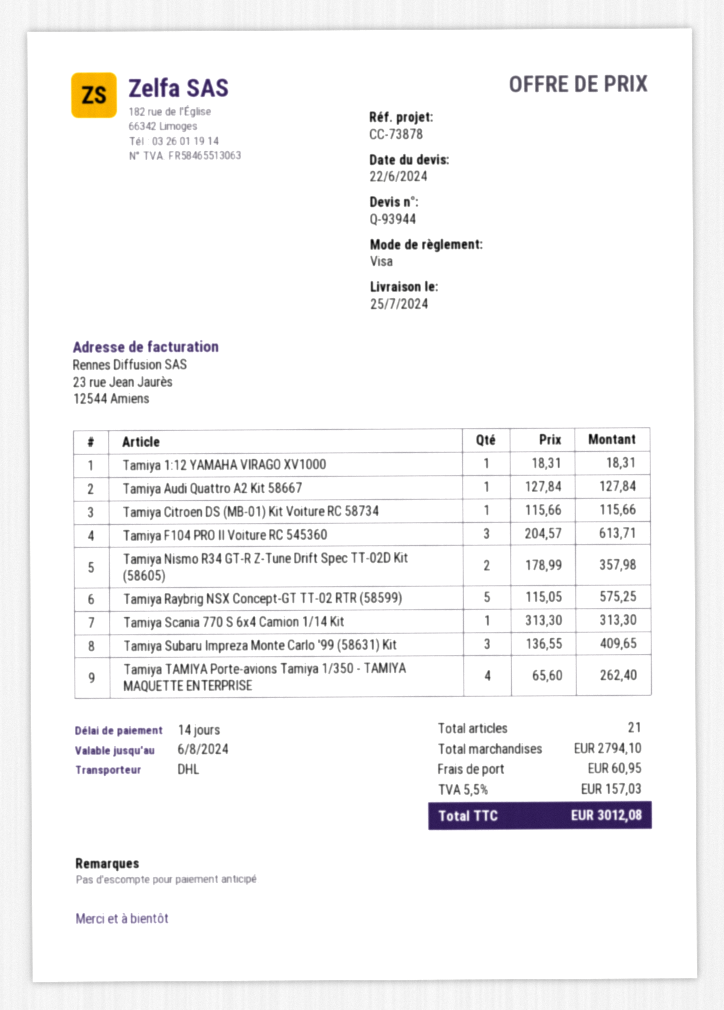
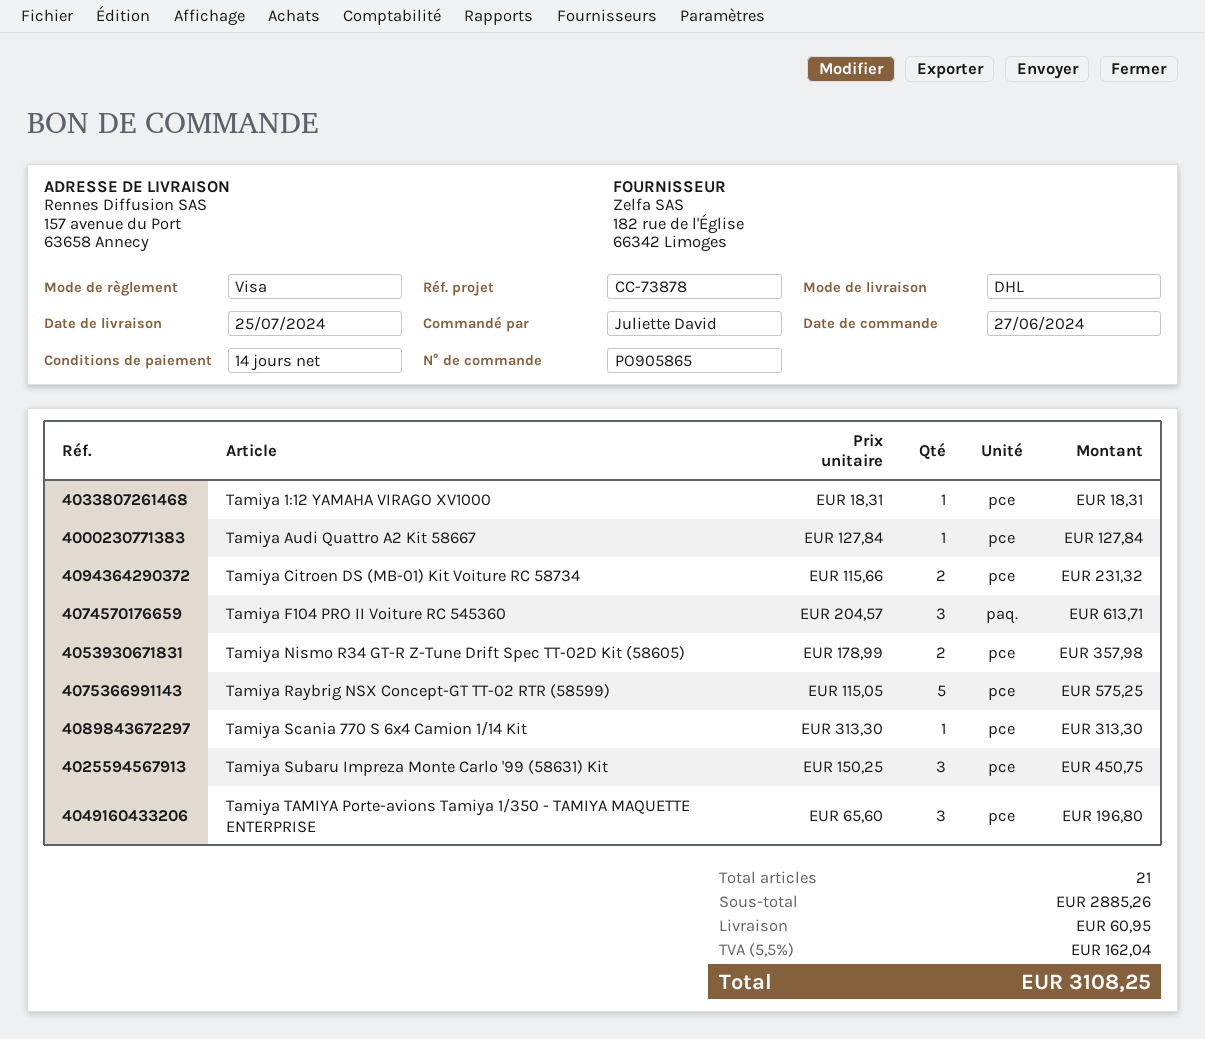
Tamiya Citroen DS (MB-01) Kit Voiture RC 58734: 1 x 115.66 = 115.66 -> 2 x 115.66 = 231.32
Tamiya Subaru Impreza Monte Carlo '99 (58631) Kit: 3 x 136.55 = 409.65 -> 3 x 150.25 = 450.75
Tamiya TAMIYA Porte-avions Tamiya 1/350 - TAMIYA MAQUETTE ENTERPRISE: 4 x 65.60 = 262.40 -> 3 x 65.60 = 196.80
subtotal: 2794.10 -> 2885.26
tax: 5.5% = 157.03 -> 5.5% = 162.04
total: 3012.08 -> 3108.25

